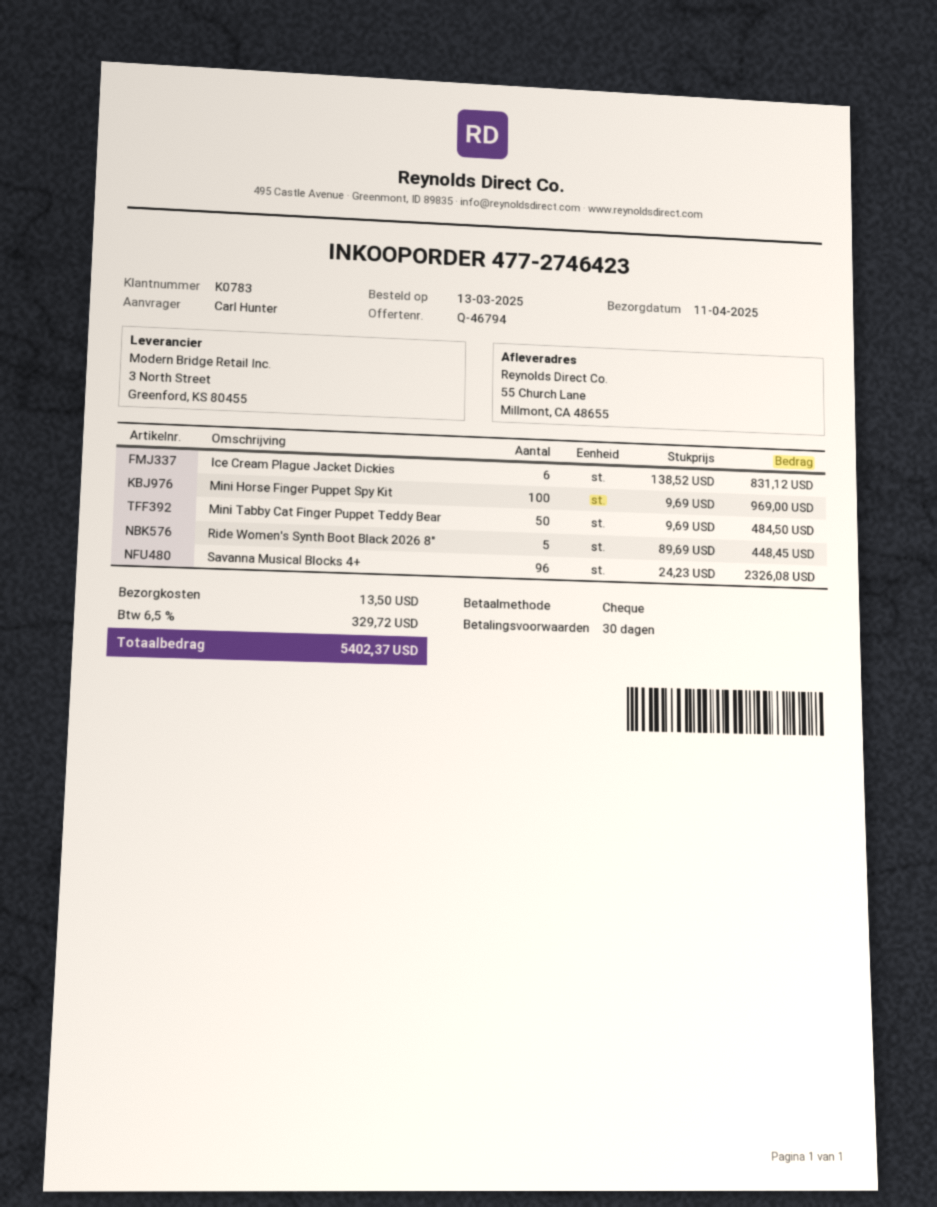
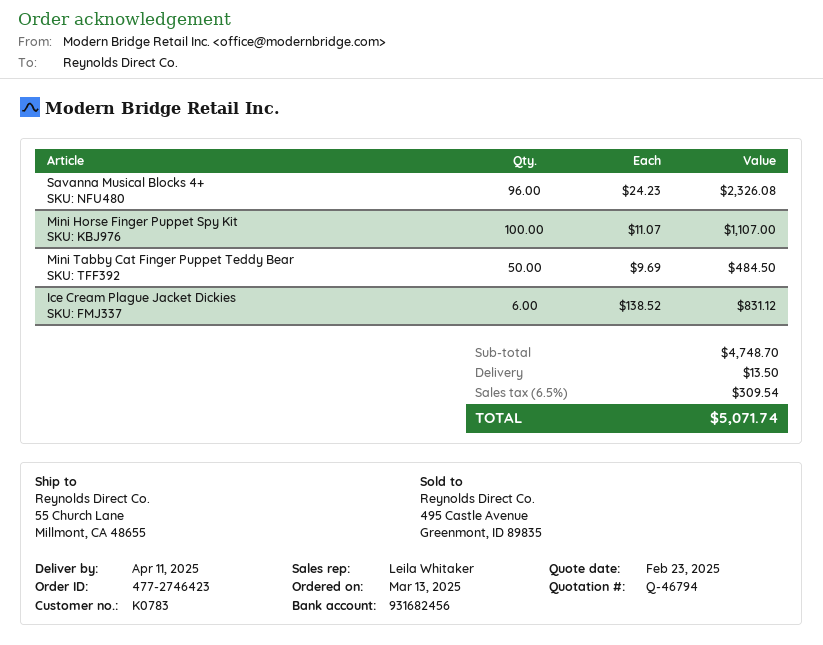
Mini Horse Finger Puppet Spy Kit: 100 x 9.69 = 969.00 -> 100 x 11.07 = 1107.00
Ride Women's Synth Boot Black 2026 8": 5 x 89.69 = 448.45 -> none
tax: 6.5% = 329.72 -> 6.5% = 309.54
total: 5402.37 -> 5071.74

